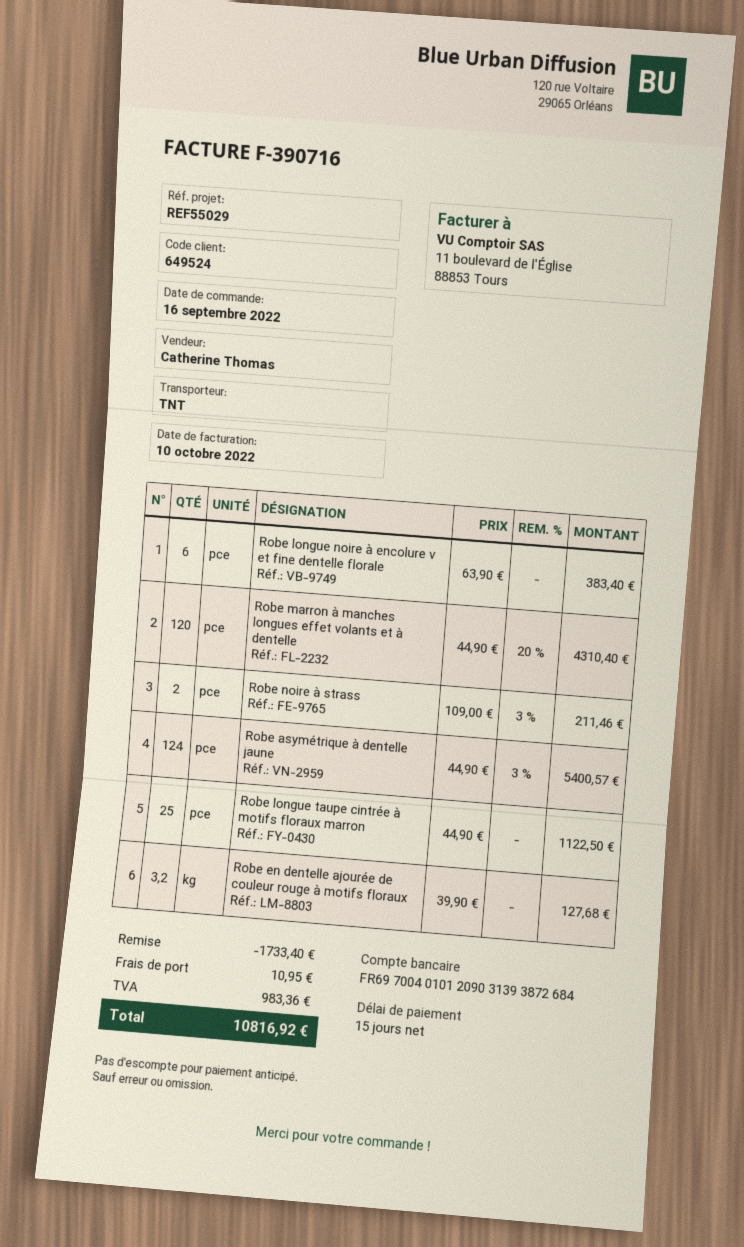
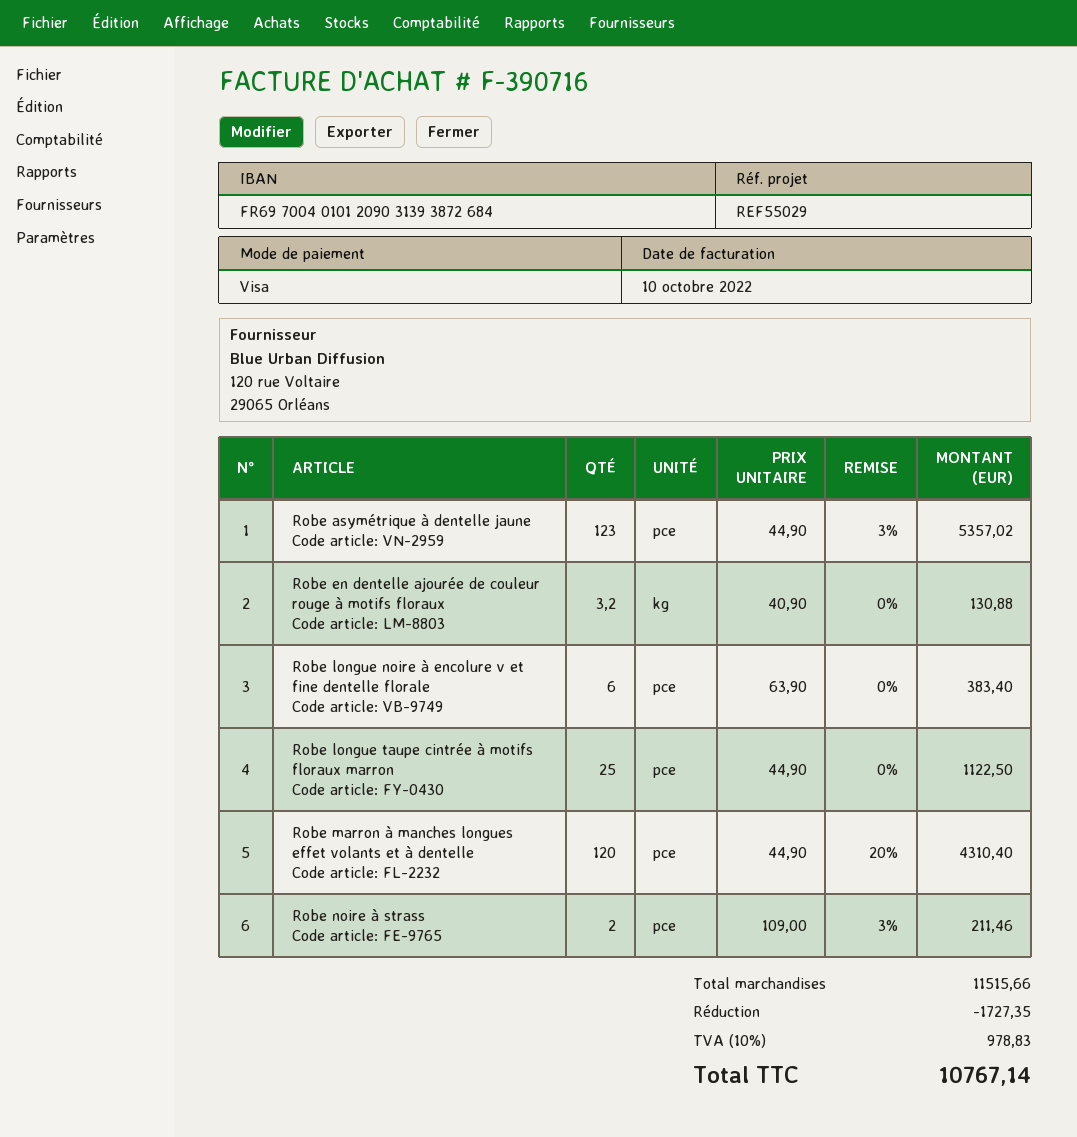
Robe asymétrique à dentelle jaune: 124 x 44.90 - 3% = 5400.57 -> 123 x 44.90 - 3% = 5357.02
Robe en dentelle ajourée de couleur rouge à motifs floraux: 3.2 x 39.90 = 127.68 -> 3.2 x 40.90 = 130.88
discount: 1733.40 -> 1727.35
shipping: 10.95 -> none
tax: 983.36 -> 978.83
total: 10816.92 -> 10767.14

